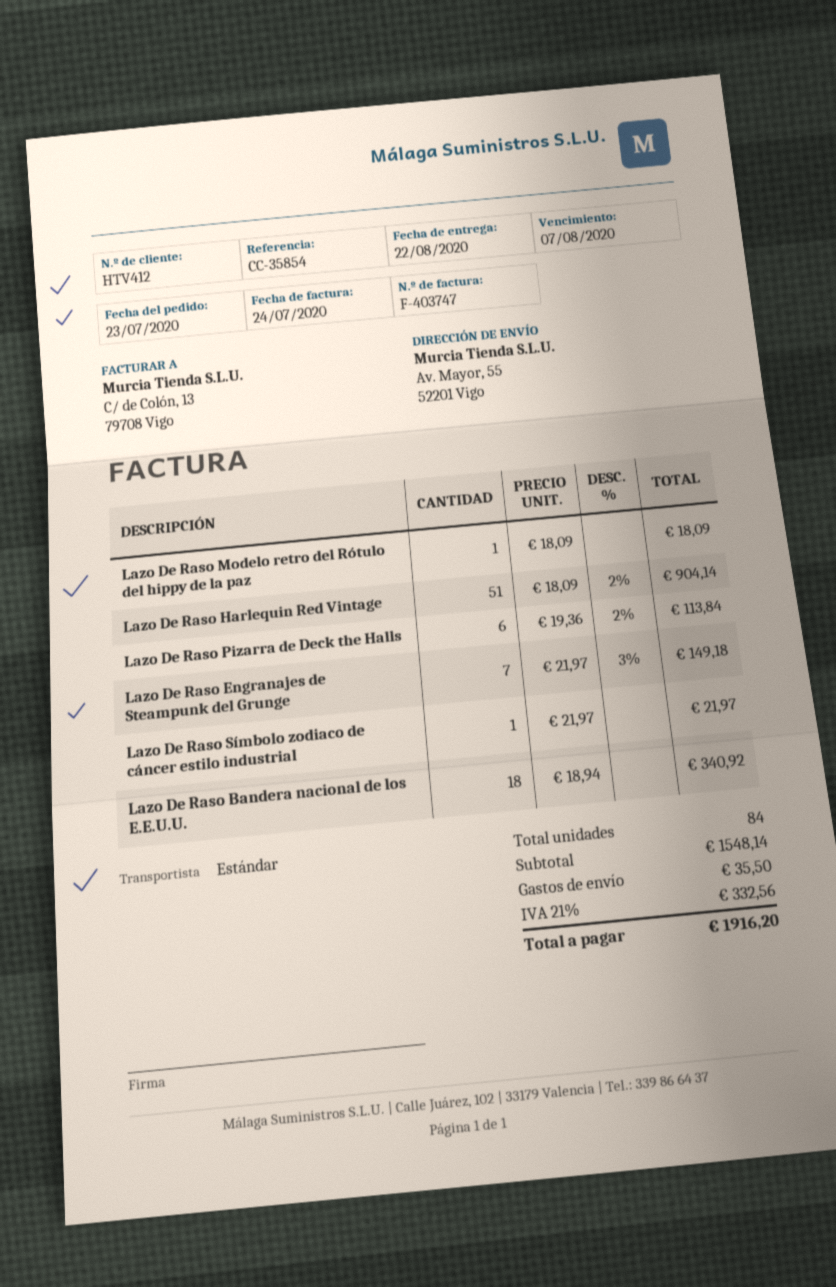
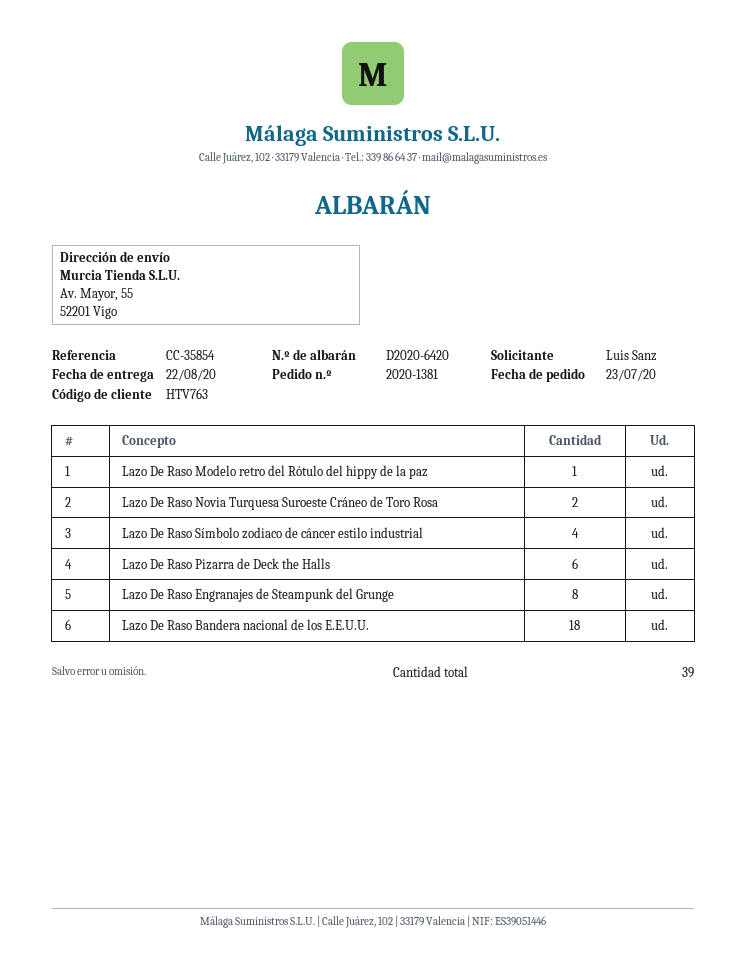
customer number: HTV412 -> HTV763
Lazo De Raso Harlequin Red Vintage: 51 -> none
Lazo De Raso Engranajes de Steampunk del Grunge: 7 -> 8
Lazo De Raso Símbolo zodiaco de cáncer estilo industrial: 1 -> 4
Lazo De Raso Novia Turquesa Suroeste Cráneo de Toro Rosa: none -> 2
total quantity: 84 -> 39

